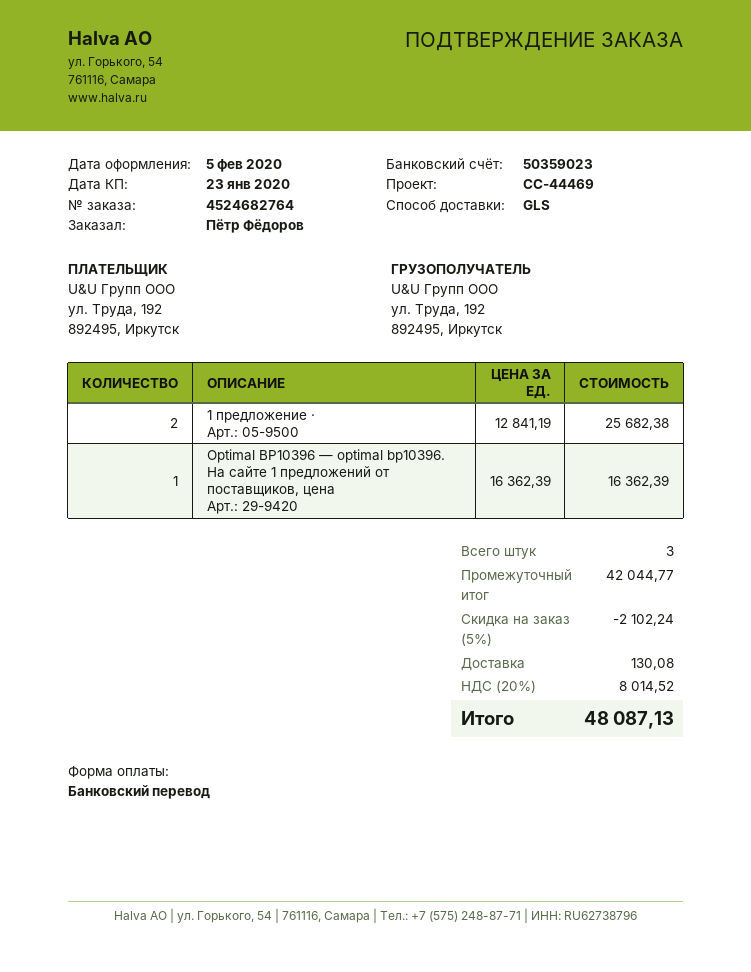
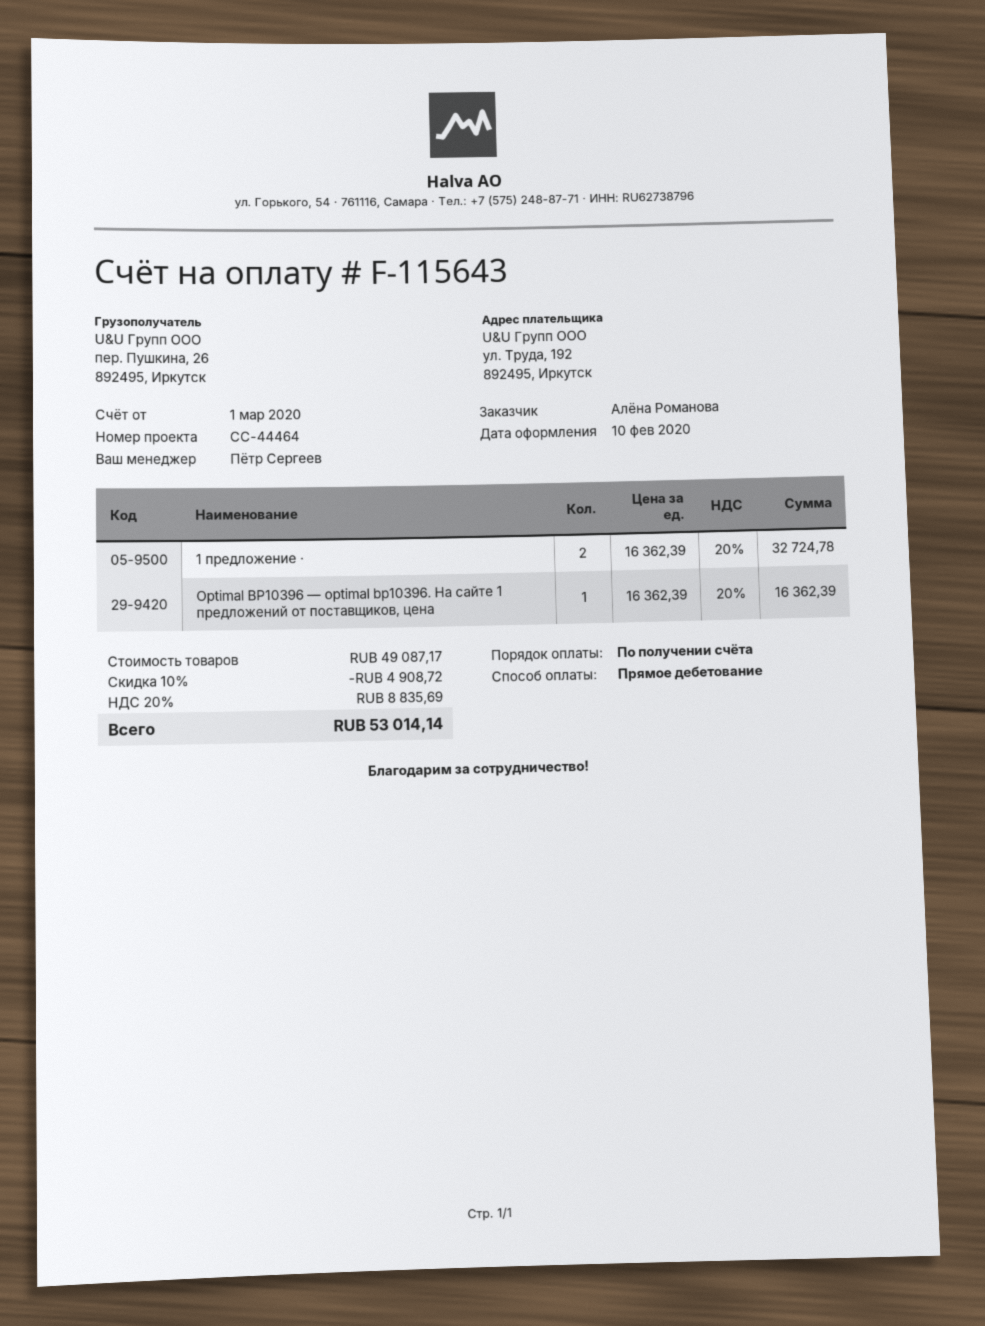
order date: 2020-02-05 -> 2020-02-10
reference: CC-44469 -> CC-44464
ordered by: Пётр Фёдоров -> Алёна Романова
payment method: bank transfer -> direct debit
ship to: ул. Труда, 192, 892495, Иркутск -> пер. Пушкина, 26, 892495, Иркутск
1 предложение ·: 2 x 12841.19 = 25682.38 -> 2 x 16362.39 = 32724.78
subtotal: 42044.77 -> 49087.17
discount: 5% = 2102.24 -> 10% = 4908.72
shipping: 130.08 -> none
tax: 20% = 8014.52 -> 20% = 8835.69
total: 48087.13 -> 53014.14

